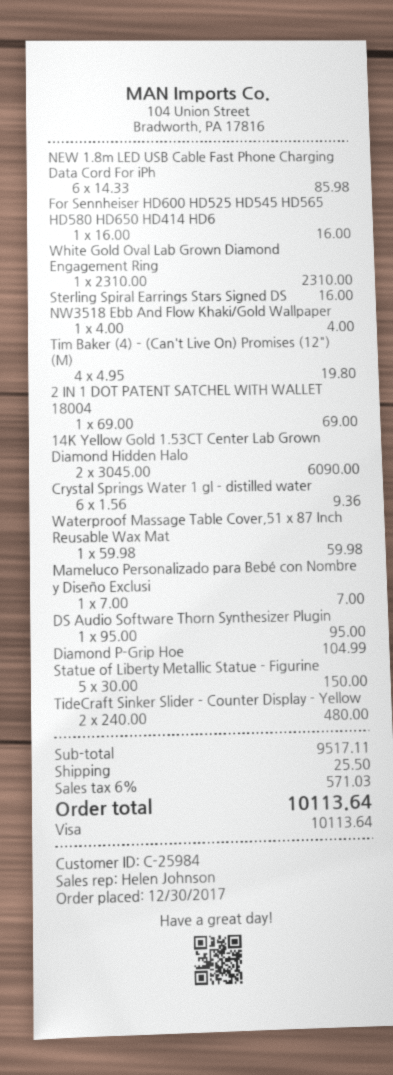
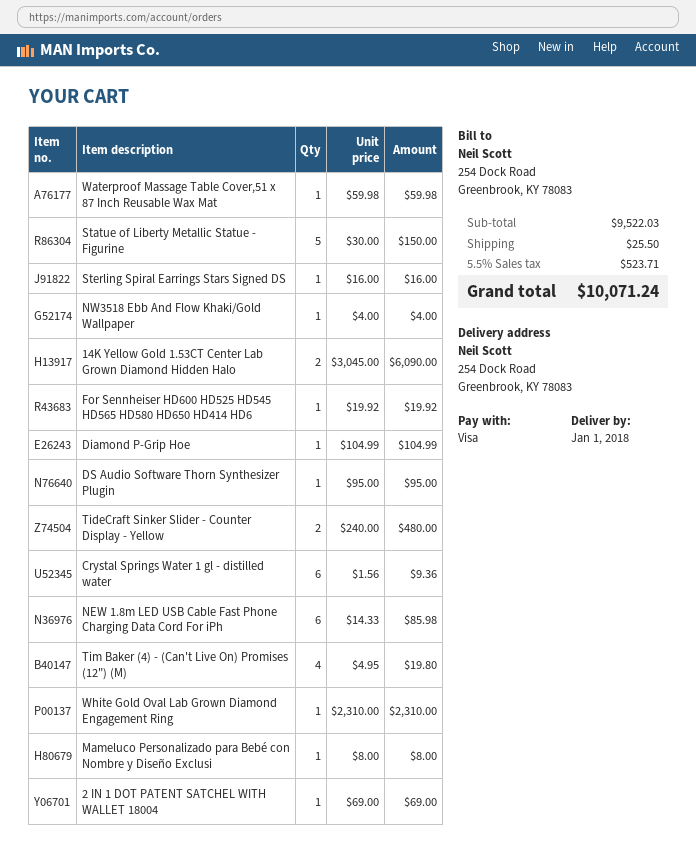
For Sennheiser HD600 HD525 HD545 HD565 HD580 HD650 HD414 HD6: 1 x 16.00 = 16.00 -> 1 x 19.92 = 19.92
Mameluco Personalizado para Bebé con Nombre y Diseño Exclusi: 1 x 7.00 = 7.00 -> 1 x 8.00 = 8.00
subtotal: 9517.11 -> 9522.03
tax: 6% = 571.03 -> 5.5% = 523.71
total: 10113.64 -> 10071.24

